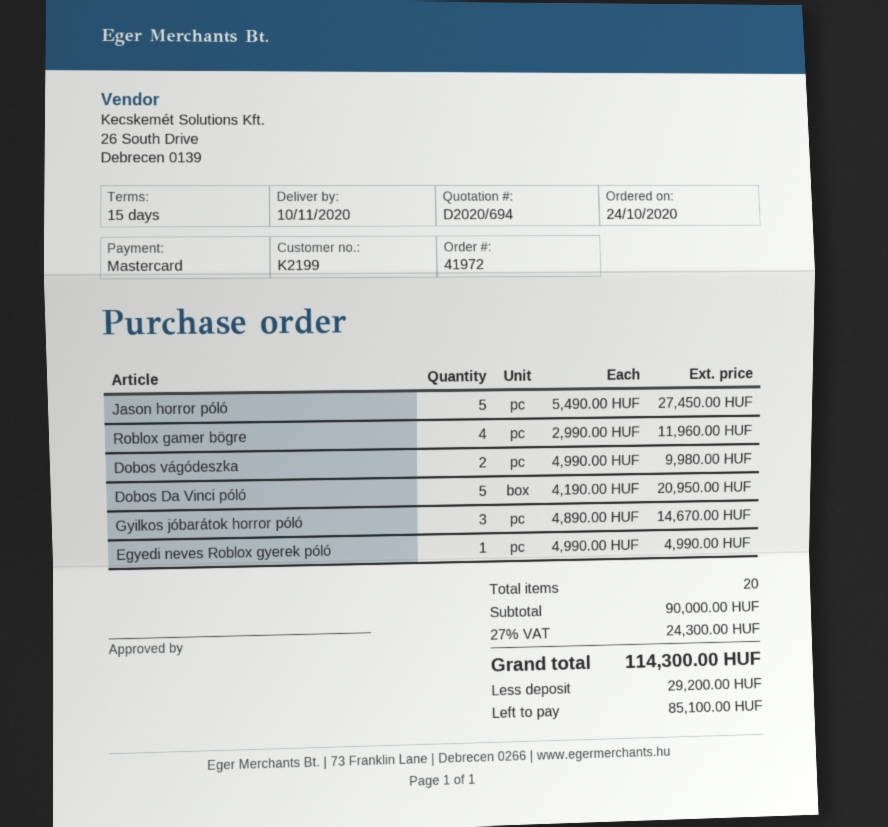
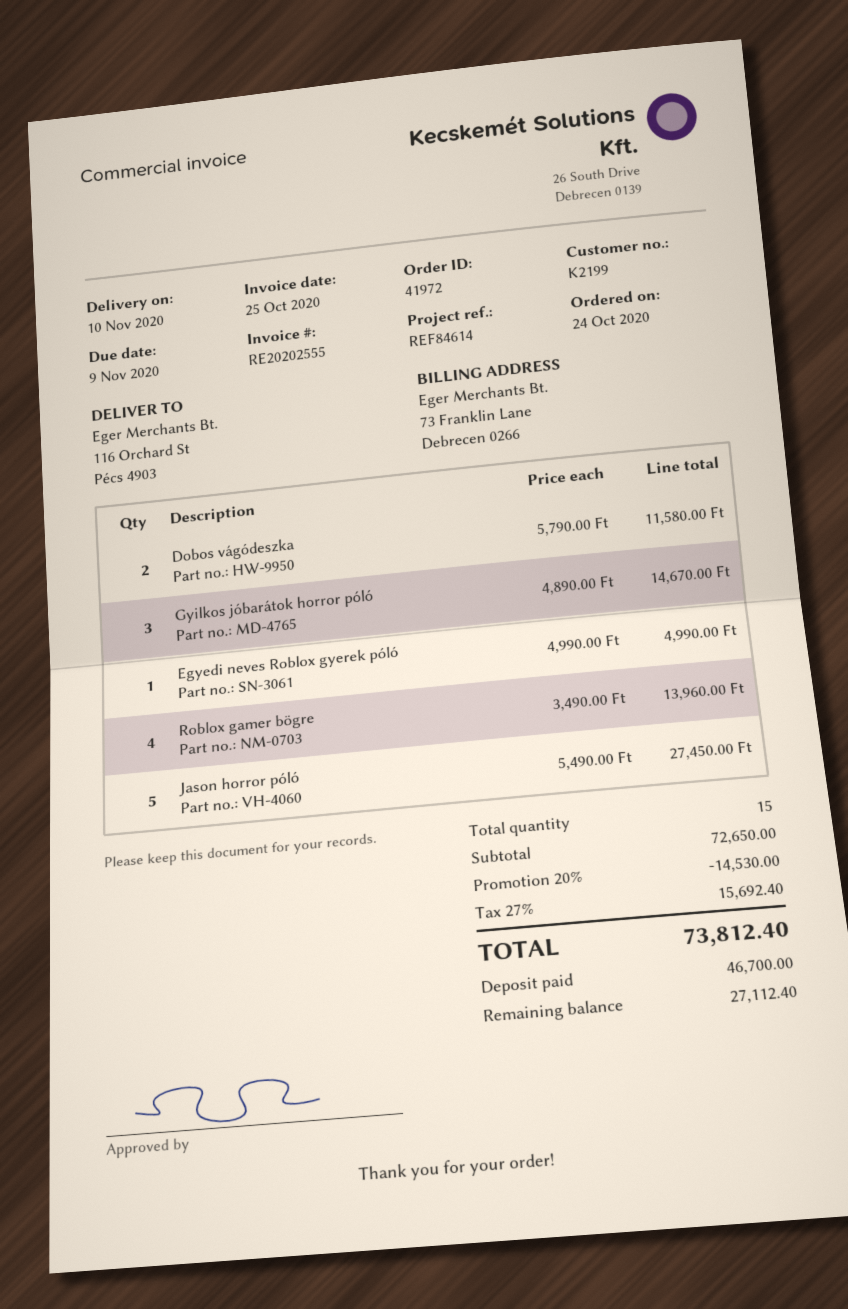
Roblox gamer bögre: 4 x 2990.00 = 11960.00 -> 4 x 3490.00 = 13960.00
Dobos vágódeszka: 2 x 4990.00 = 9980.00 -> 2 x 5790.00 = 11580.00
Dobos Da Vinci póló: 5 x 4190.00 = 20950.00 -> none
total quantity: 20 -> 15
subtotal: 90000.00 -> 72650.00
discount: none -> 20% = 14530.00
tax: 27% = 24300.00 -> 27% = 15692.40
total: 114300.00 -> 73812.40
deposit: 29200.00 -> 46700.00
balance: 85100.00 -> 27112.40

